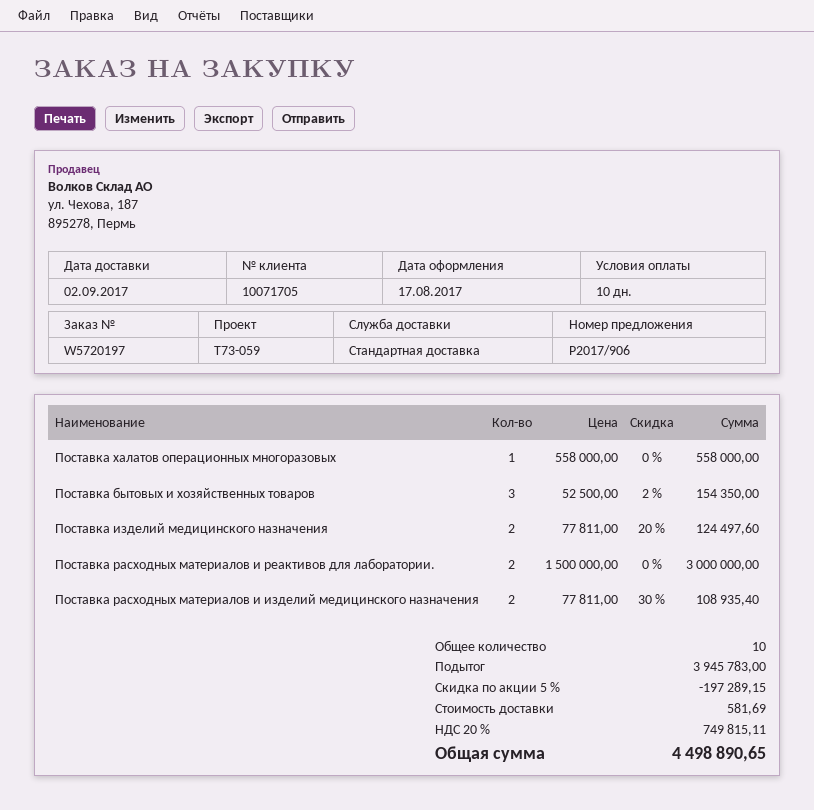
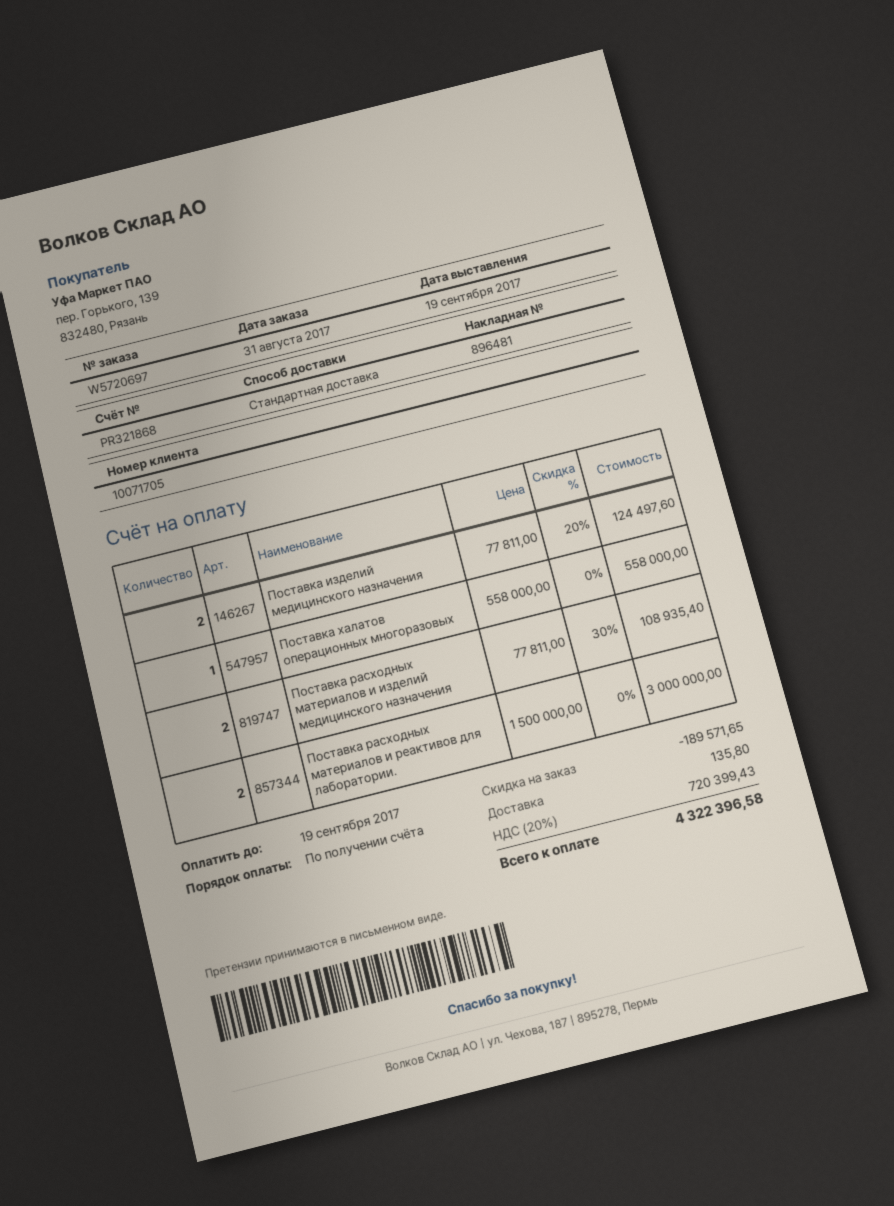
order number: W5720197 -> W5720697
order date: 2017-08-17 -> 2017-08-31
payment terms: 10 days -> on receipt
Поставка бытовых и хозяйственных товаров: 3 x 52500.00 - 2% = 154350.00 -> none
discount: 197289.15 -> 189571.65
shipping: 581.69 -> 135.80
tax: 20% = 749815.11 -> 20% = 720399.43
total: 4498890.65 -> 4322396.58

